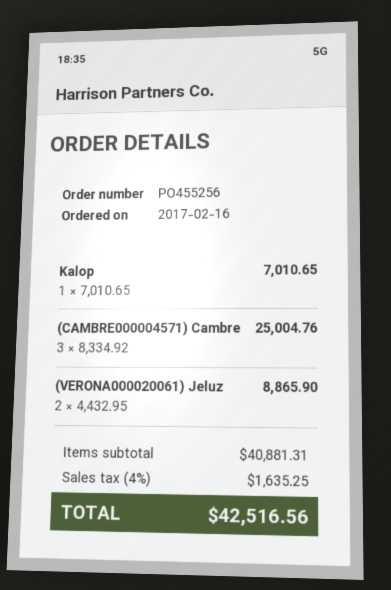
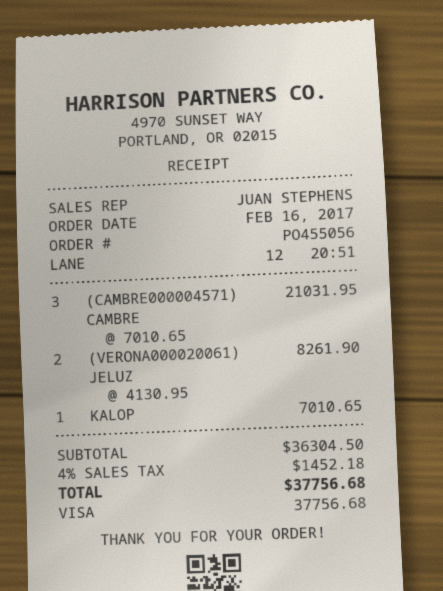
order number: PO455256 -> PO455056
(CAMBRE000004571) Cambre: 3 x 8334.92 = 25004.76 -> 3 x 7010.65 = 21031.95
(VERONA000020061) Jeluz: 2 x 4432.95 = 8865.90 -> 2 x 4130.95 = 8261.90
subtotal: 40881.31 -> 36304.50
tax: 4% = 1635.25 -> 4% = 1452.18
total: 42516.56 -> 37756.68

